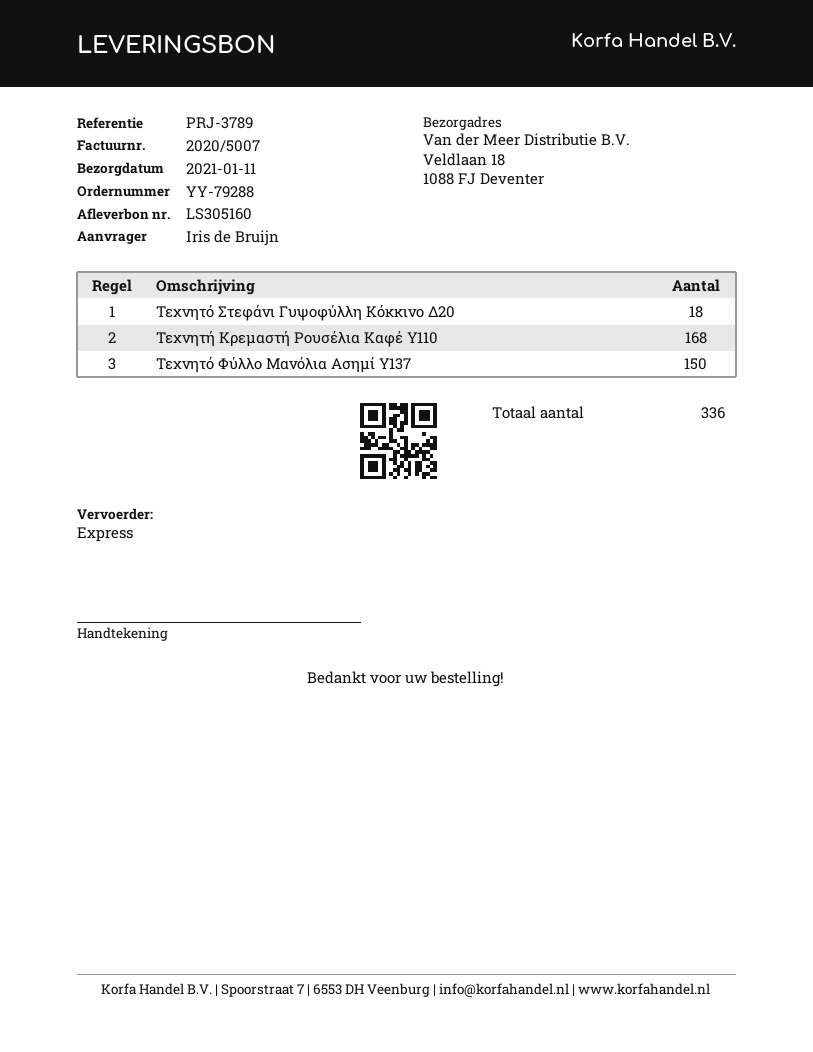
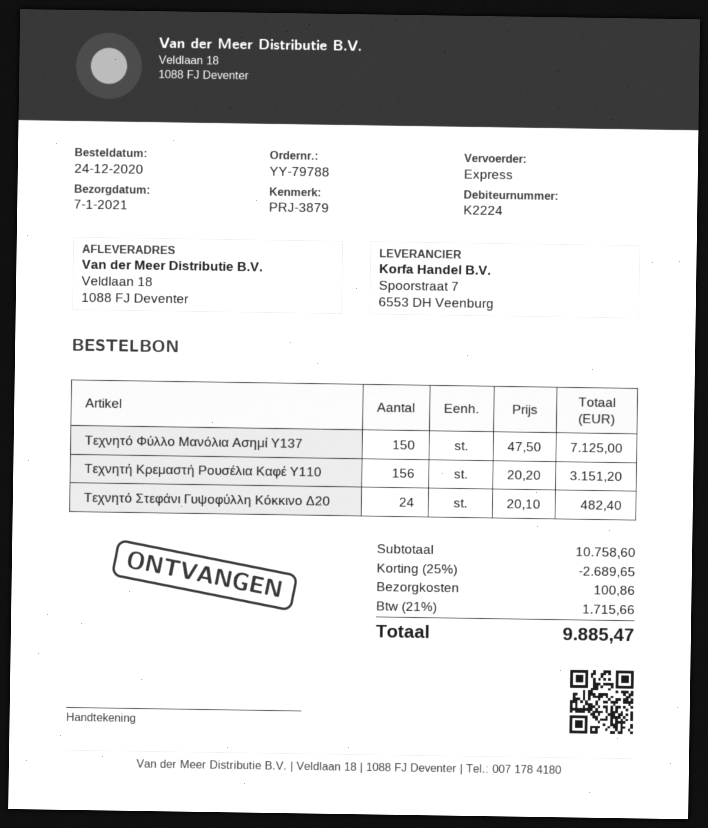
order number: YY-79288 -> YY-79788
delivery date: 2021-01-11 -> 2021-01-07
reference: PRJ-3789 -> PRJ-3879
Τεχνητό Στεφάνι Γυψοφύλλη Κόκκινο Δ20: 18 -> 24
Τεχνητή Κρεμαστή Ρουσέλια Καφέ Υ110: 168 -> 156

